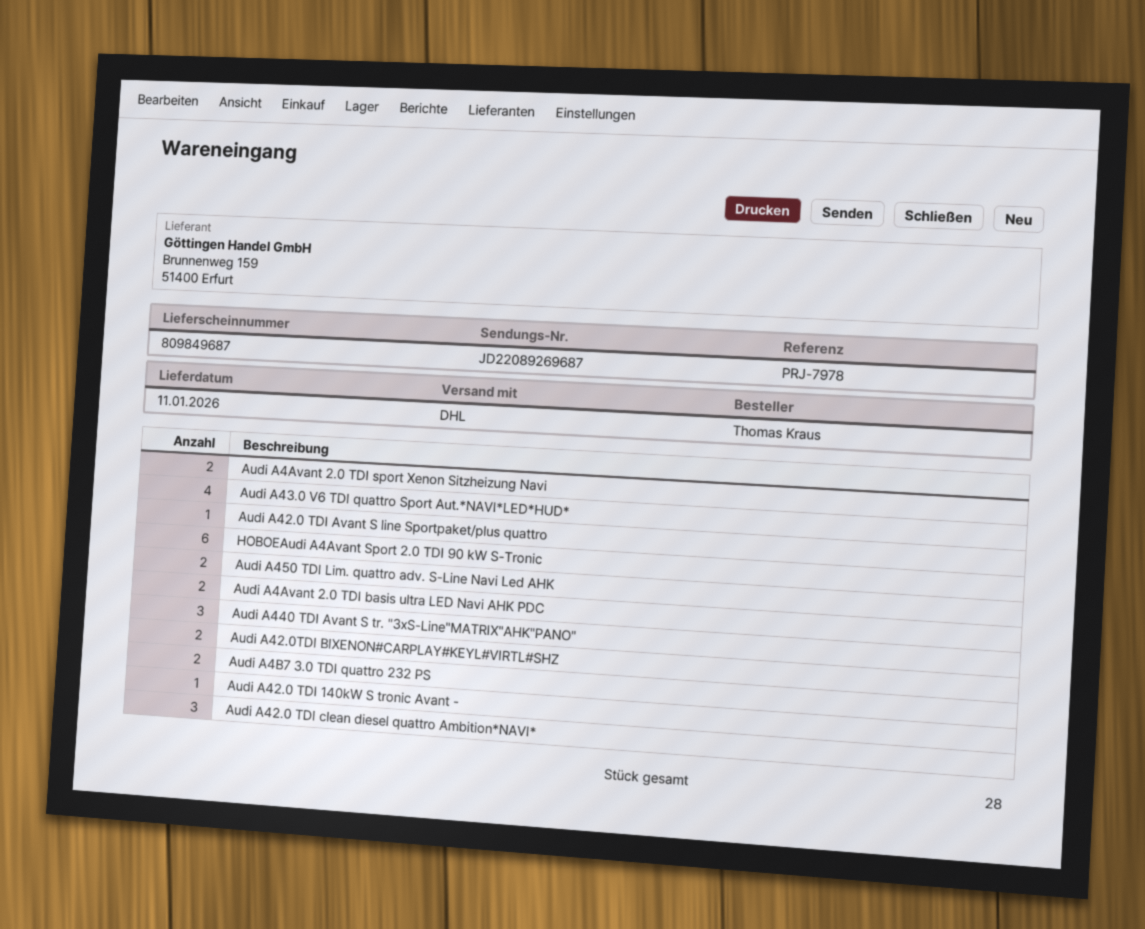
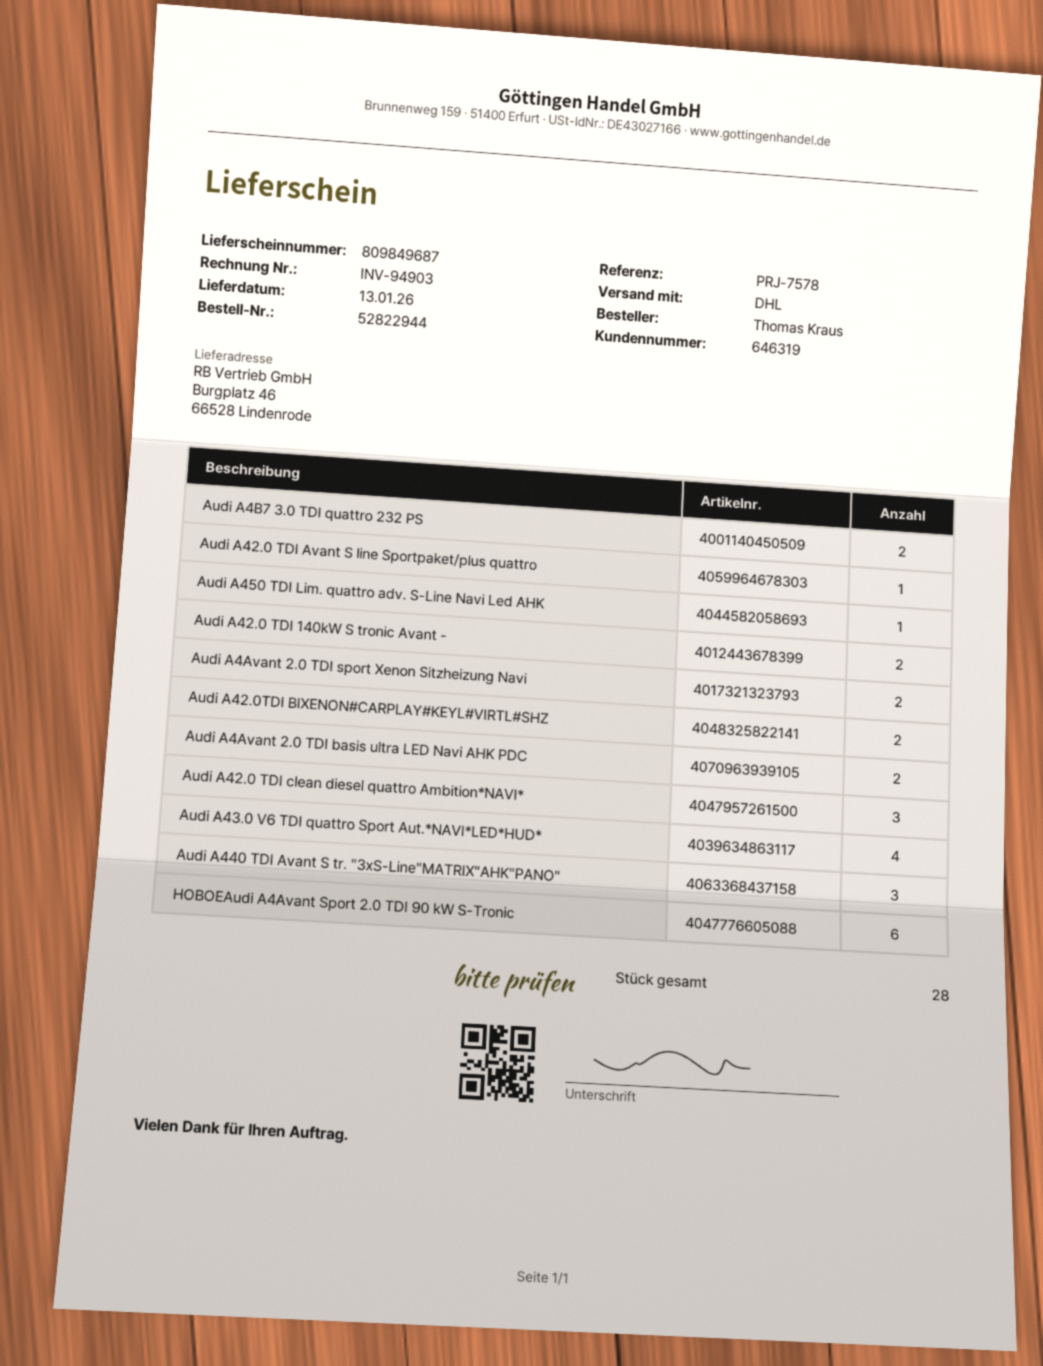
delivery date: 2026-01-11 -> 2026-01-13
reference: PRJ-7978 -> PRJ-7578
Audi A450 TDI Lim. quattro adv. S-Line Navi Led AHK: 2 -> 1
Audi A42.0 TDI 140kW S tronic Avant -: 1 -> 2

